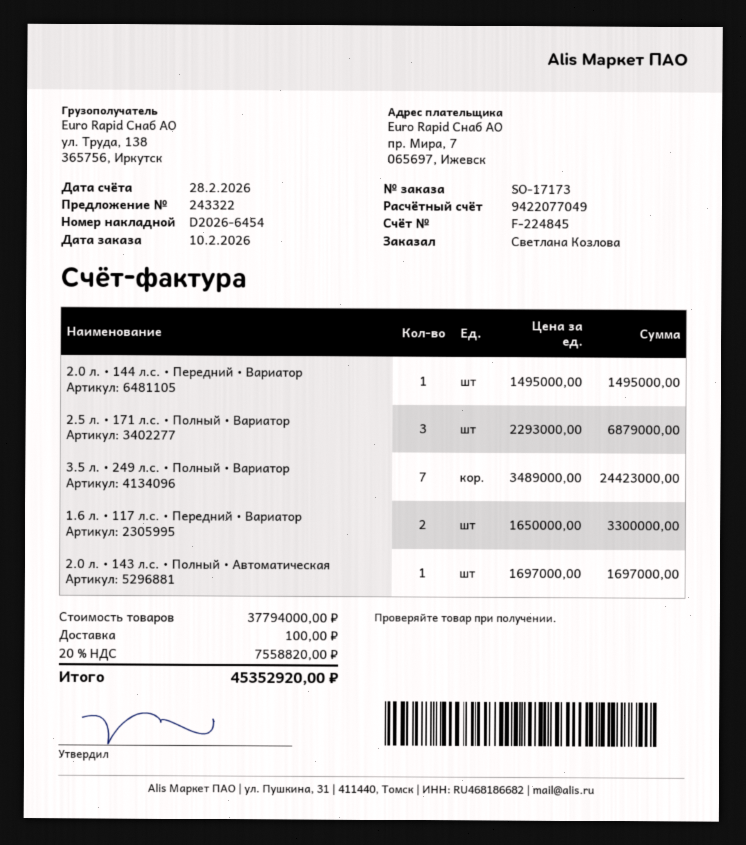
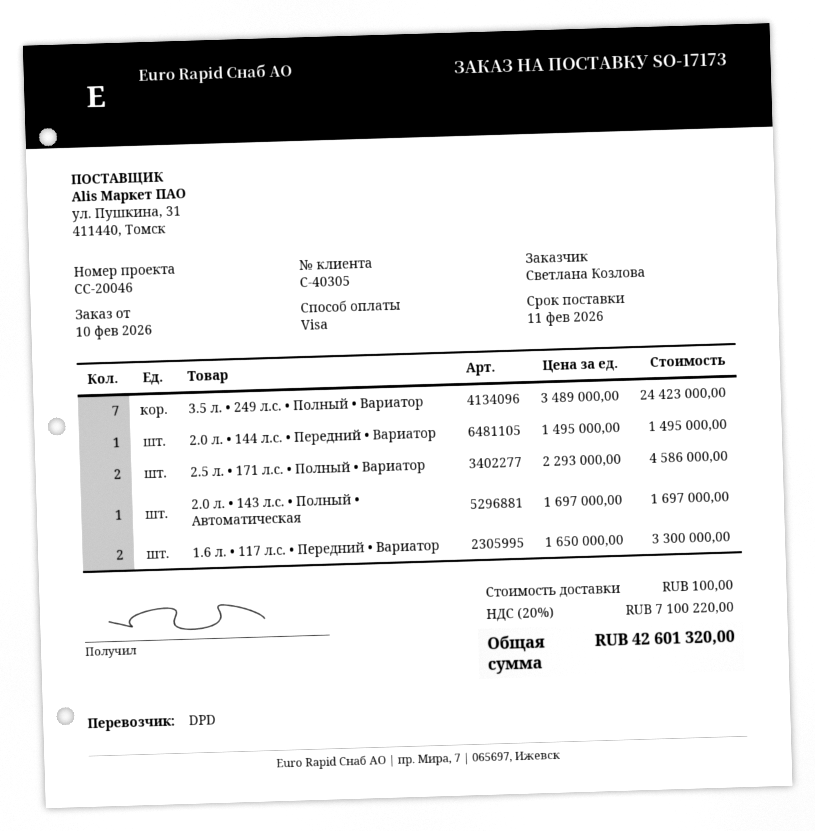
2.5 л. • 171 л.с. • Полный • Вариатор: 3 x 2293000.00 = 6879000.00 -> 2 x 2293000.00 = 4586000.00
tax: 20% = 7558820.00 -> 20% = 7100220.00
total: 45352920.00 -> 42601320.00

